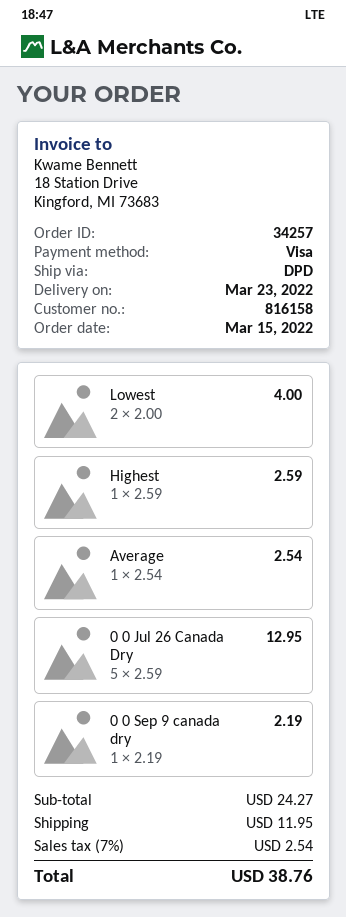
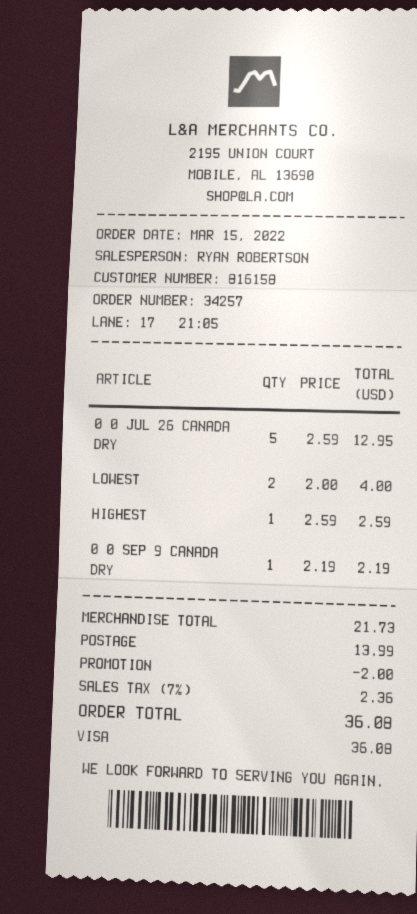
Average: 1 x 2.54 = 2.54 -> none
subtotal: 24.27 -> 21.73
discount: none -> 2.00
shipping: 11.95 -> 13.99
tax: 7% = 2.54 -> 7% = 2.36
total: 38.76 -> 36.08

